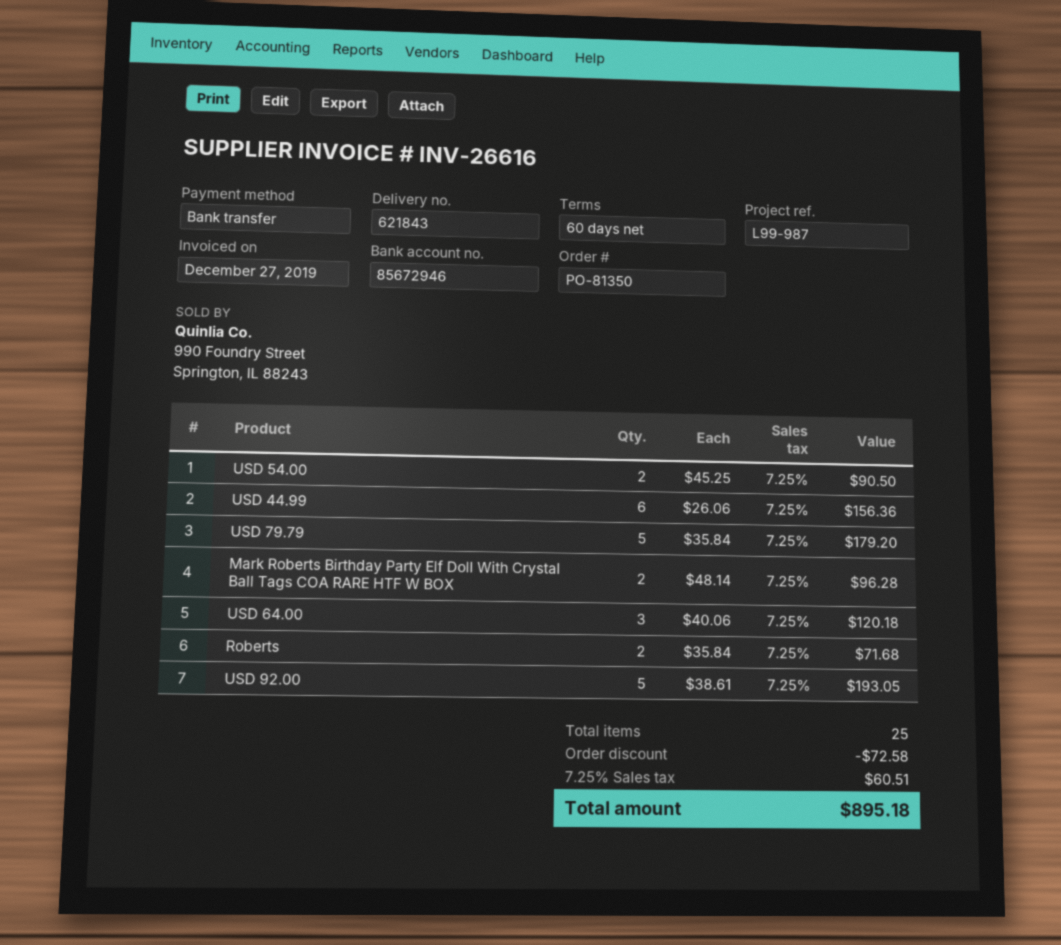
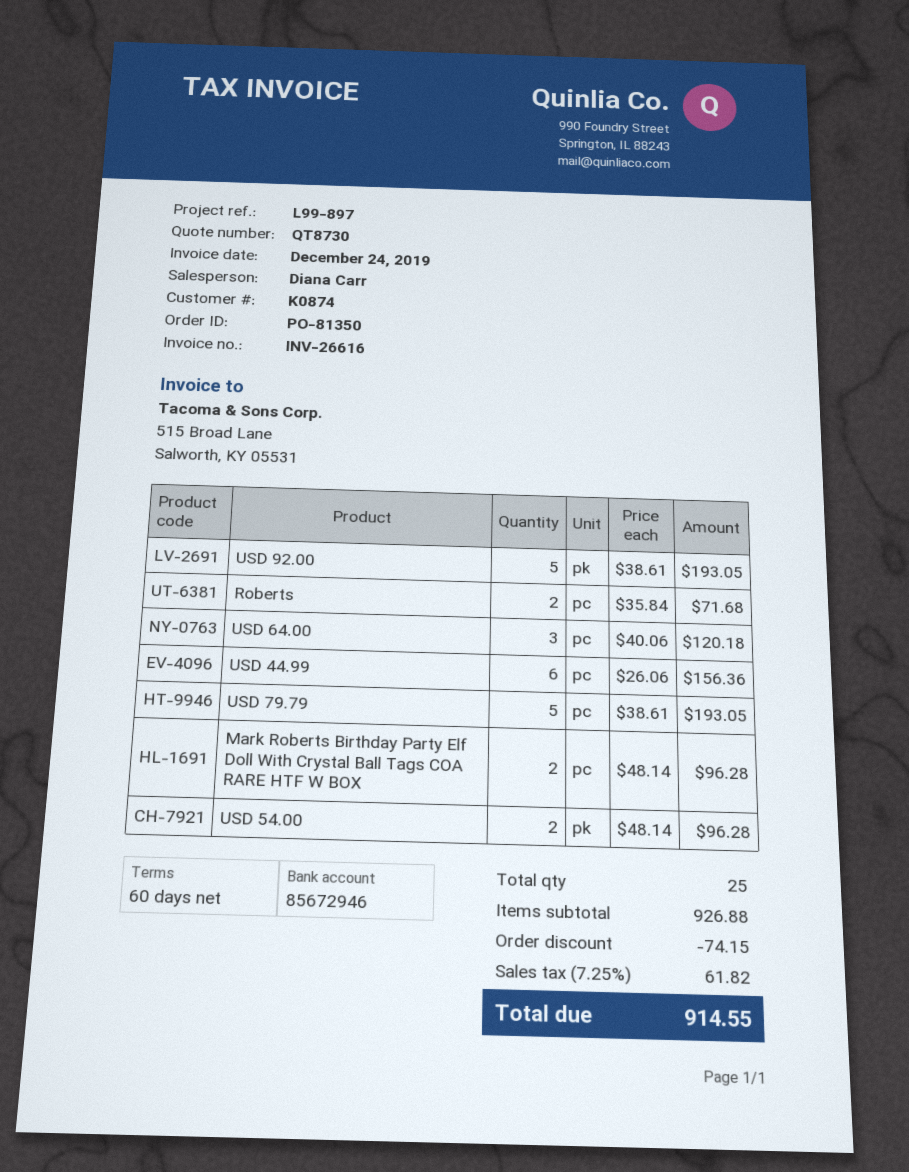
invoice date: 2019-12-27 -> 2019-12-24
reference: L99-987 -> L99-897
USD 54.00: 2 x 45.25 = 90.50 -> 2 x 48.14 = 96.28
USD 79.79: 5 x 35.84 = 179.20 -> 5 x 38.61 = 193.05
discount: 72.58 -> 74.15
tax: 7.25% = 60.51 -> 7.25% = 61.82
total: 895.18 -> 914.55

